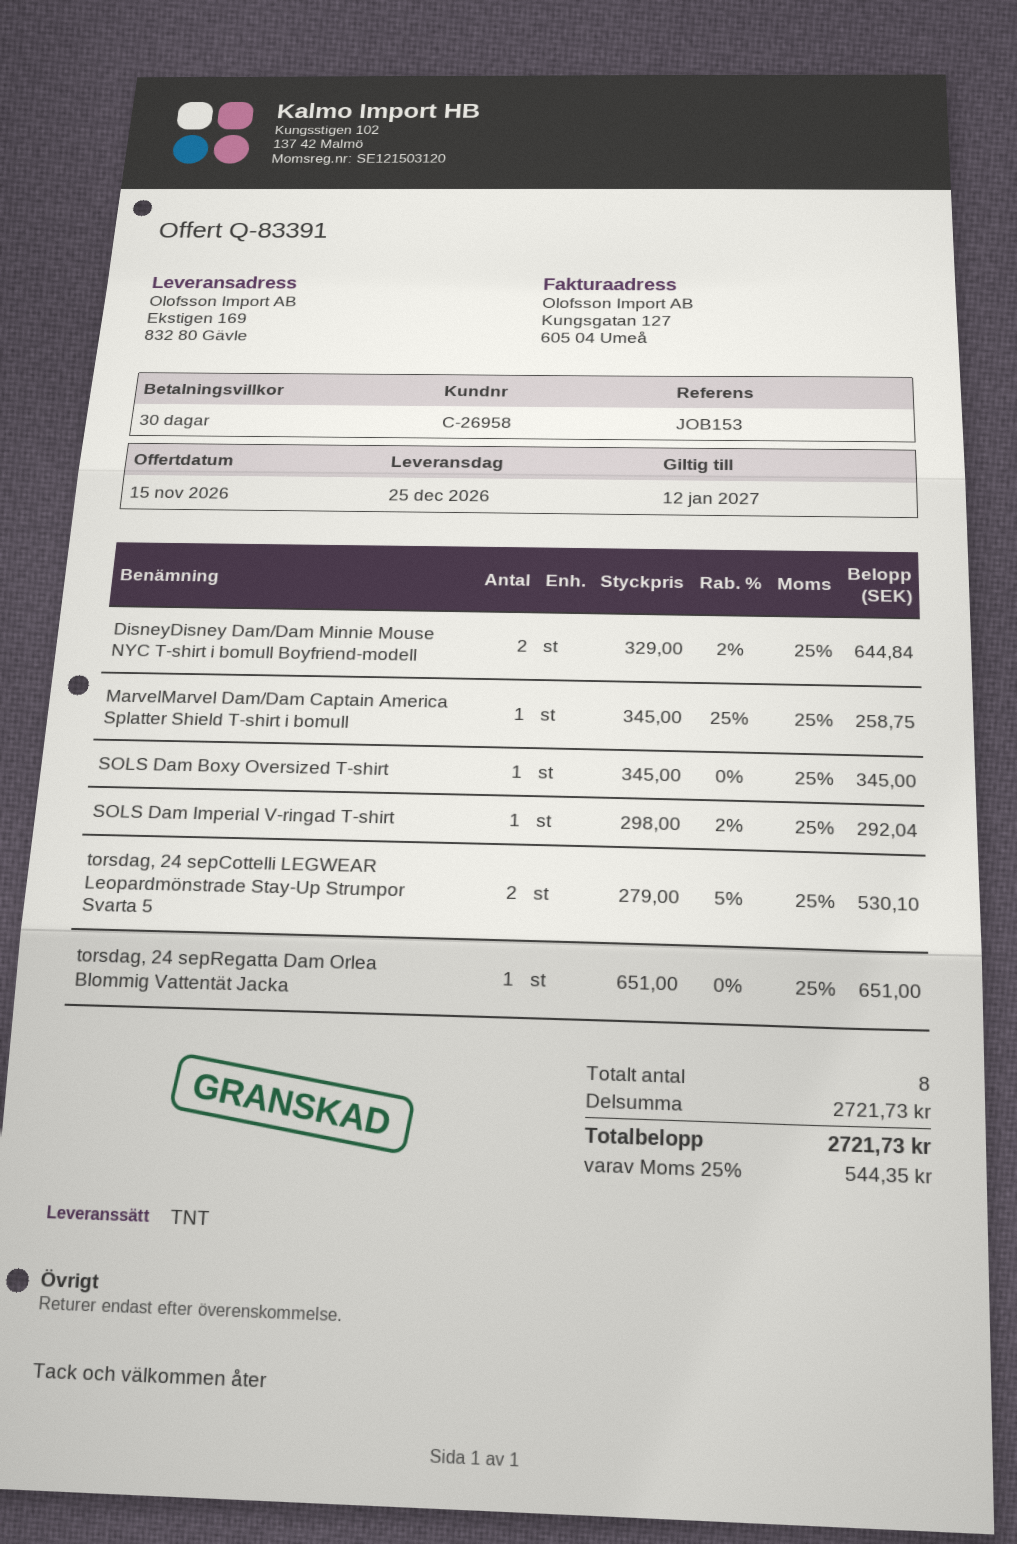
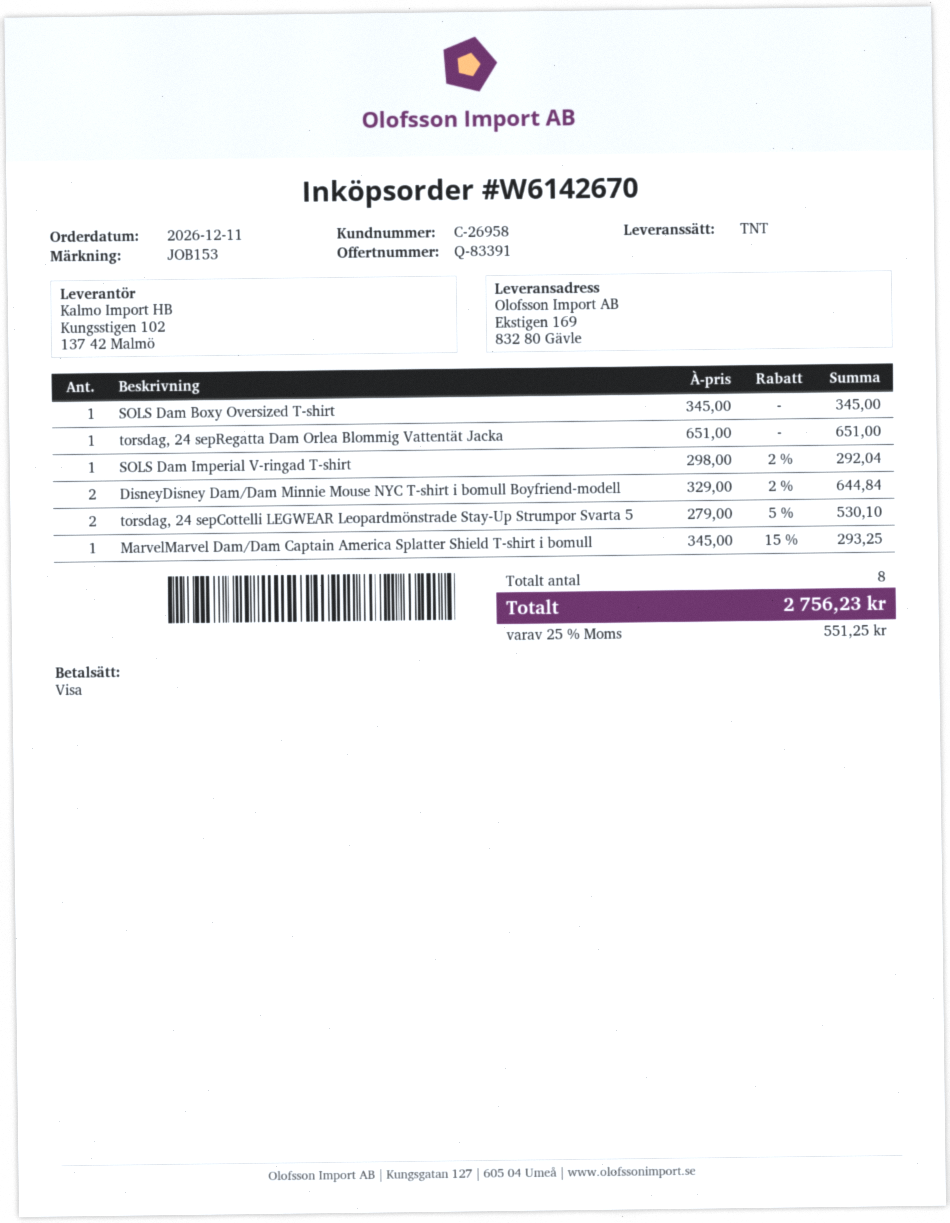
MarvelMarvel Dam/Dam Captain America Splatter Shield T-shirt i bomull: 1 x 345.00 - 25% = 258.75 -> 1 x 345.00 - 15% = 293.25
tax: 25% = 544.35 -> 25% = 551.25
total: 2721.73 -> 2756.23

